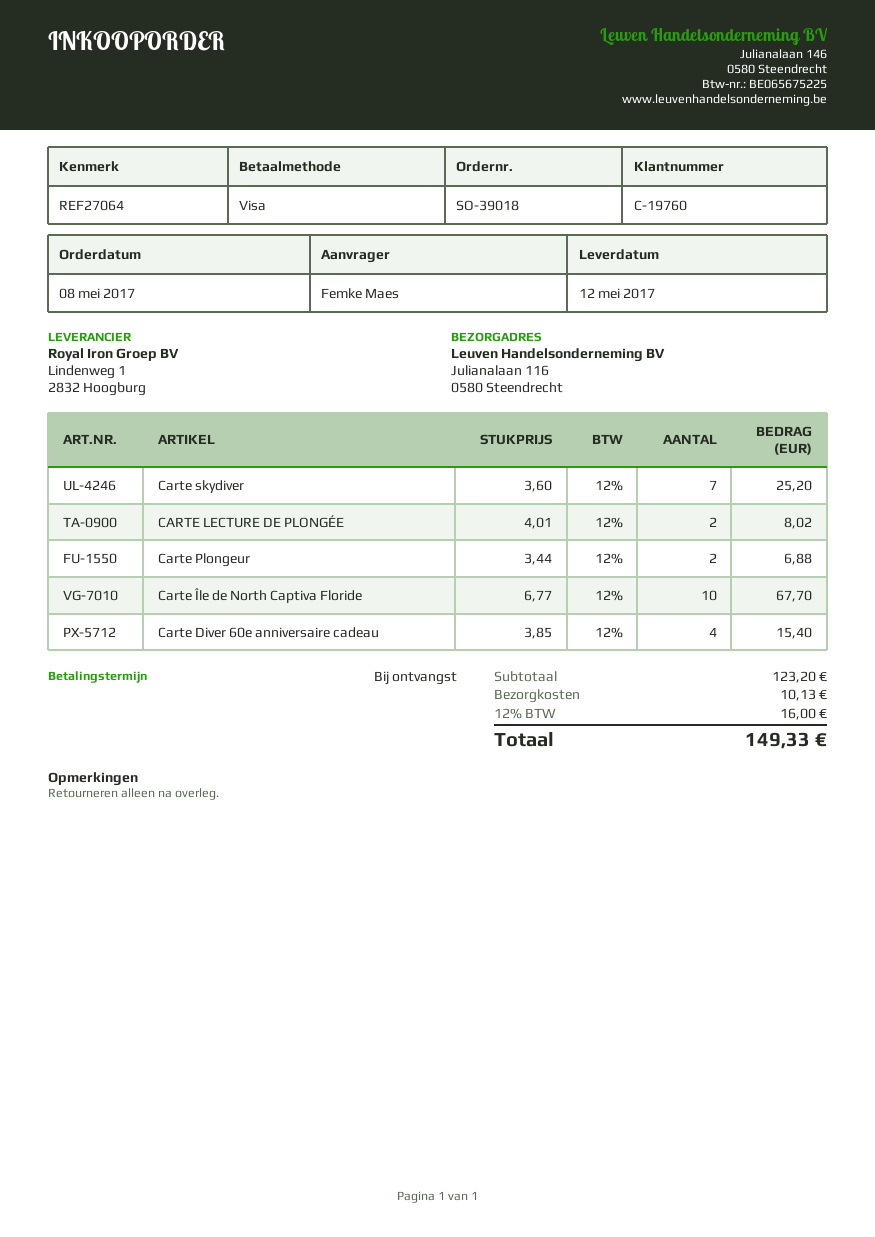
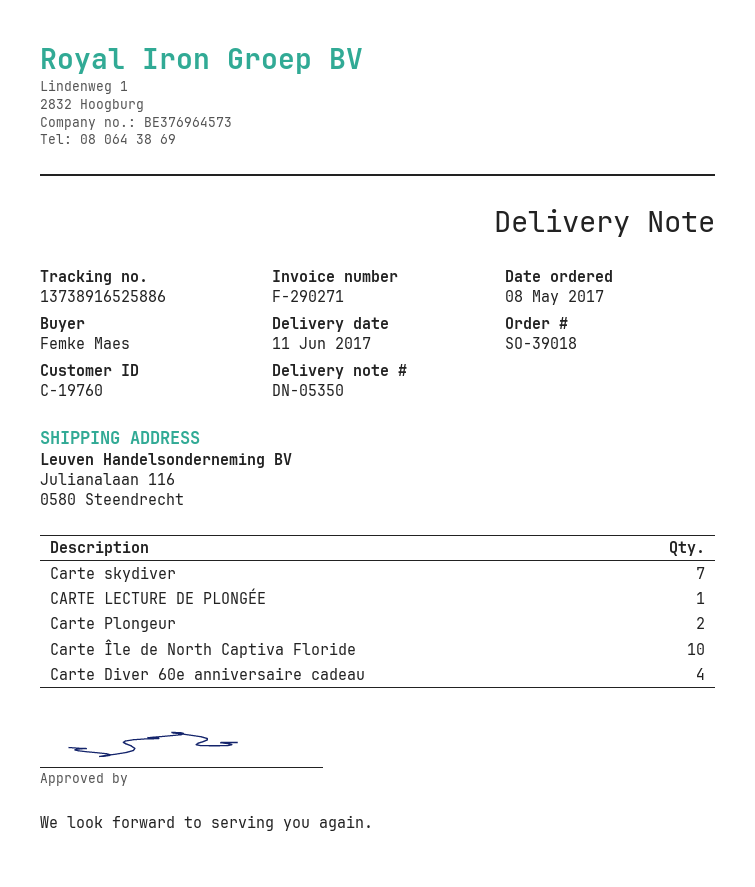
delivery date: 2017-05-12 -> 2017-06-11
CARTE LECTURE DE PLONGÉE: 2 -> 1

